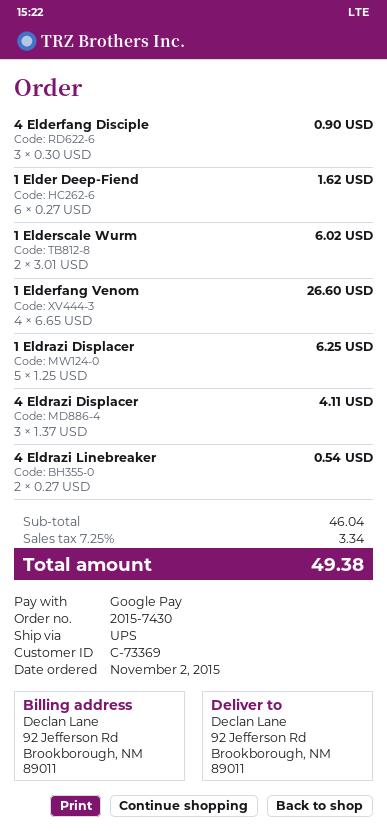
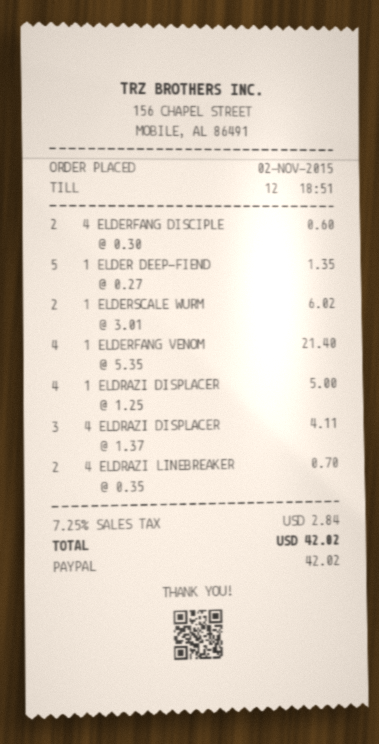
payment method: Google Pay -> PayPal
4 Elderfang Disciple: 3 x 0.30 = 0.90 -> 2 x 0.30 = 0.60
1 Elder Deep-Fiend: 6 x 0.27 = 1.62 -> 5 x 0.27 = 1.35
1 Elderfang Venom: 4 x 6.65 = 26.60 -> 4 x 5.35 = 21.40
1 Eldrazi Displacer: 5 x 1.25 = 6.25 -> 4 x 1.25 = 5.00
4 Eldrazi Linebreaker: 2 x 0.27 = 0.54 -> 2 x 0.35 = 0.70
tax: 7.25% = 3.34 -> 7.25% = 2.84
total: 49.38 -> 42.02

